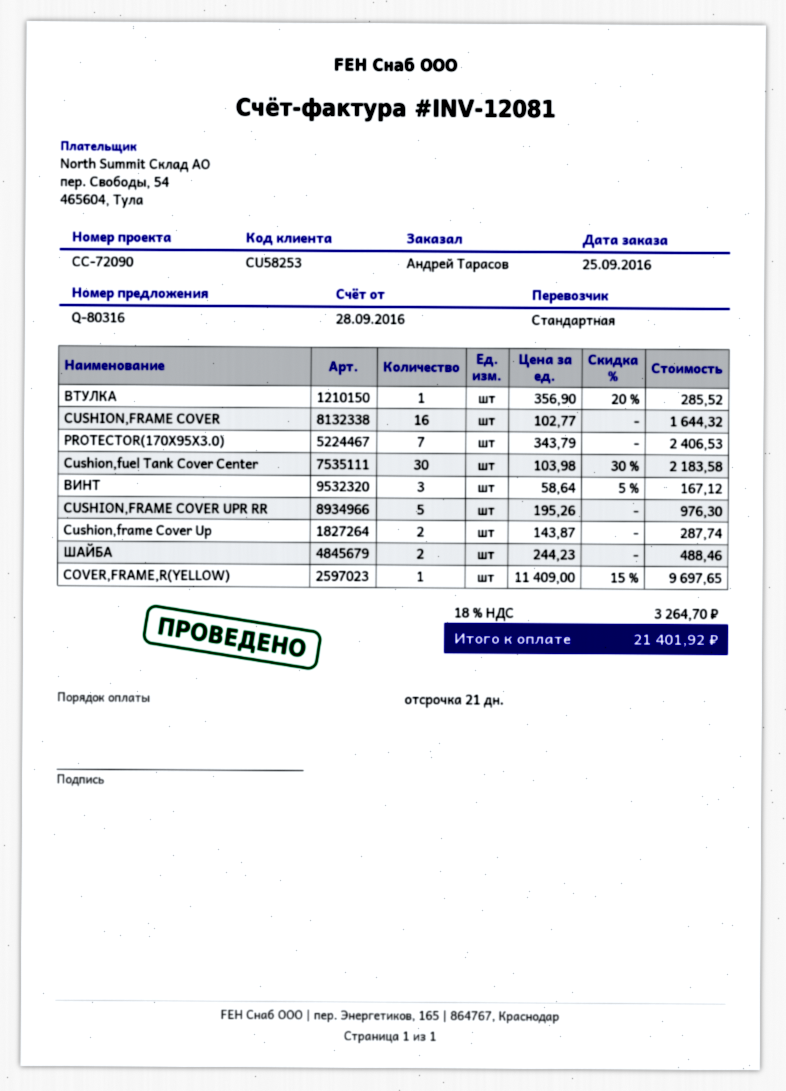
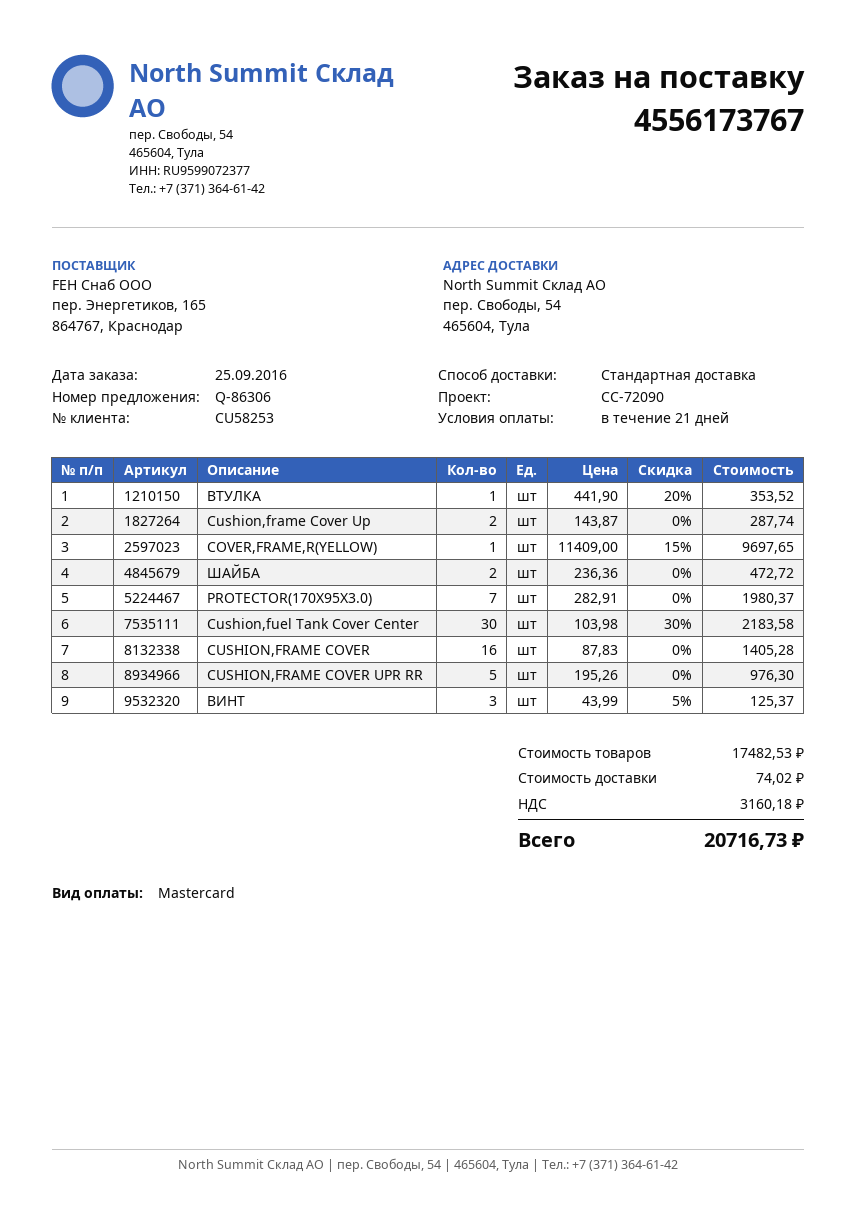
quote number: Q-80316 -> Q-86306
ВТУЛКА: 1 x 356.90 - 20% = 285.52 -> 1 x 441.90 - 20% = 353.52
CUSHION,FRAME COVER: 16 x 102.77 = 1644.32 -> 16 x 87.83 = 1405.28
PROTECTOR(170X95X3.0): 7 x 343.79 = 2406.53 -> 7 x 282.91 = 1980.37
ВИНТ: 3 x 58.64 - 5% = 167.12 -> 3 x 43.99 - 5% = 125.37
ШАЙБА: 2 x 244.23 = 488.46 -> 2 x 236.36 = 472.72
shipping: none -> 74.02
tax: 3264.70 -> 3160.18
total: 21401.92 -> 20716.73

